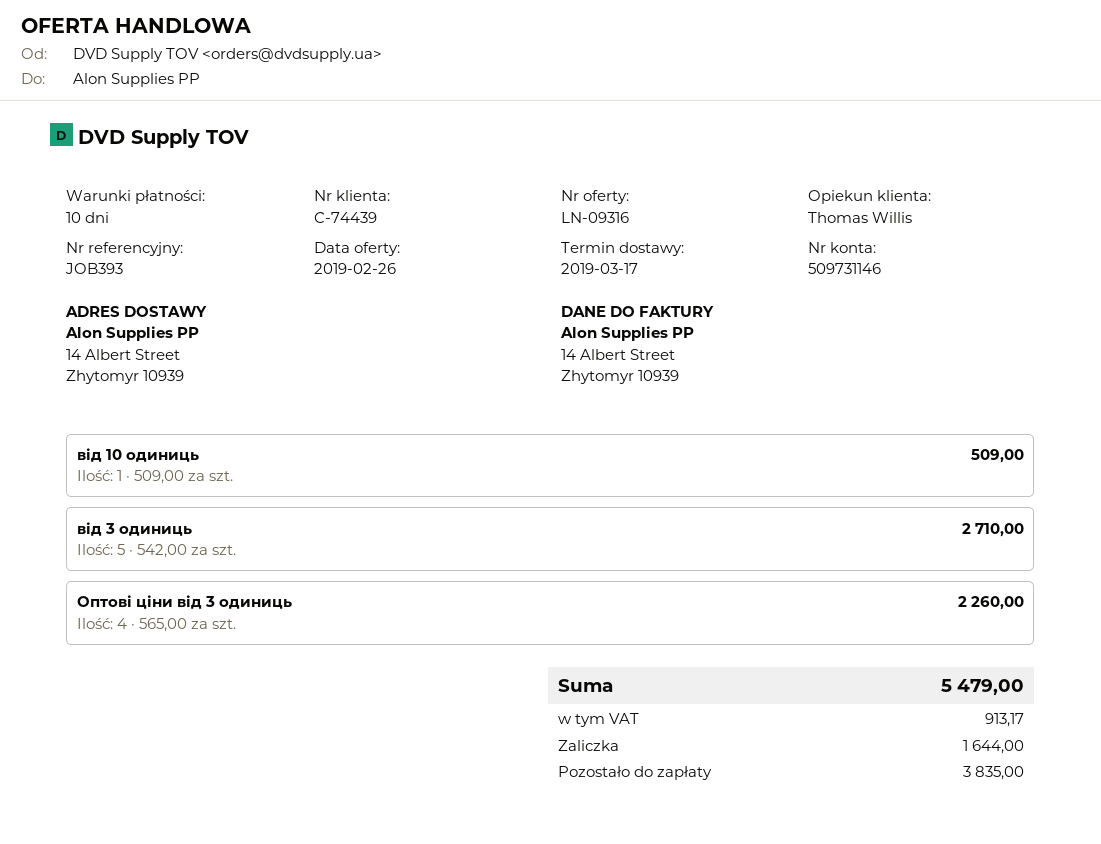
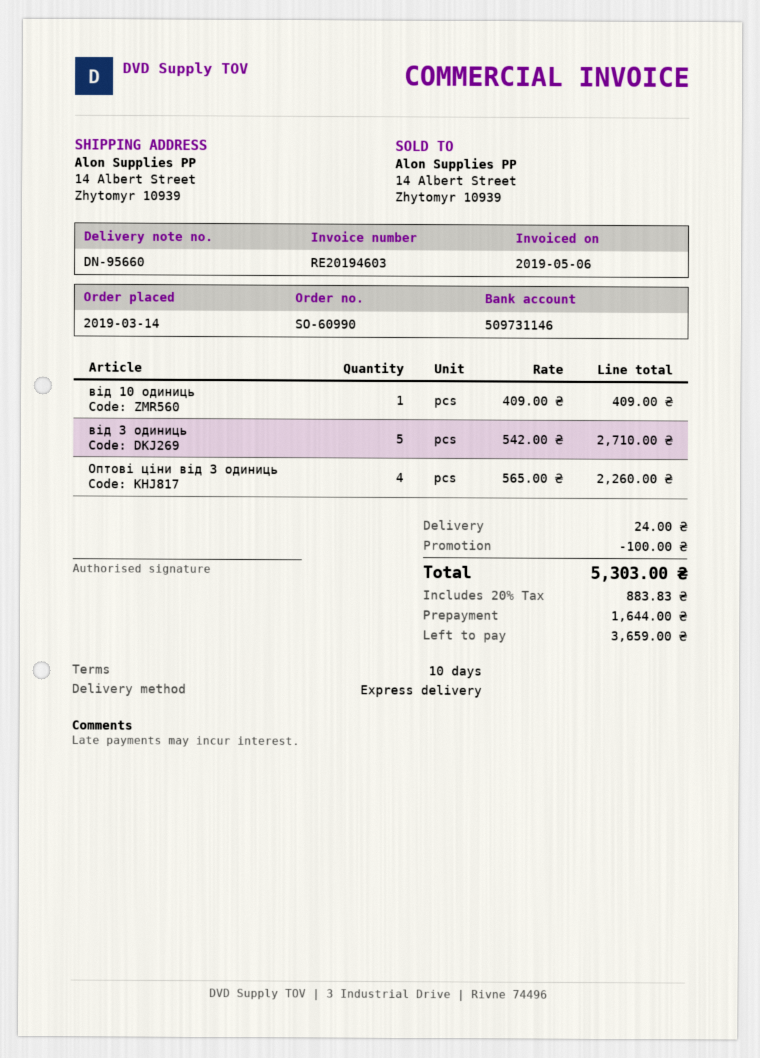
від 10 одиниць: 1 x 509.00 = 509.00 -> 1 x 409.00 = 409.00
discount: none -> 100.00
shipping: none -> 24.00
tax: 913.17 -> 883.83
total: 5479.00 -> 5303.00
balance: 3835.00 -> 3659.00

